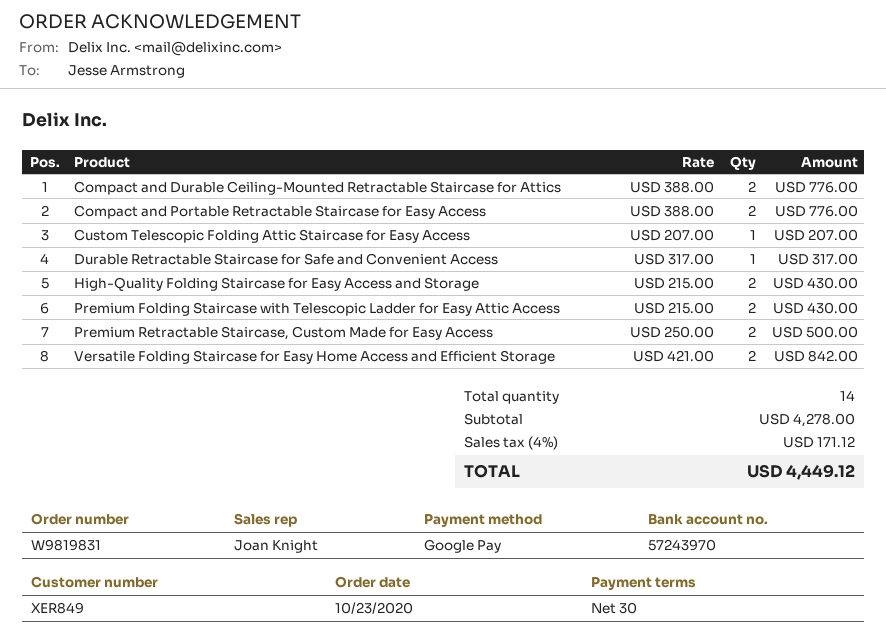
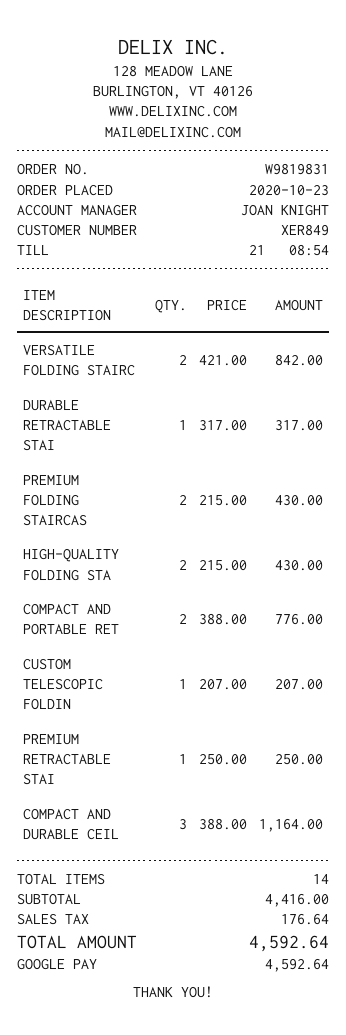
Compact and Durable Ceiling-Mounted Retractable Staircase for Attics: 2 x 388.00 = 776.00 -> 3 x 388.00 = 1164.00
Premium Retractable Staircase, Custom Made for Easy Access: 2 x 250.00 = 500.00 -> 1 x 250.00 = 250.00
subtotal: 4278.00 -> 4416.00
tax: 171.12 -> 176.64
total: 4449.12 -> 4592.64

